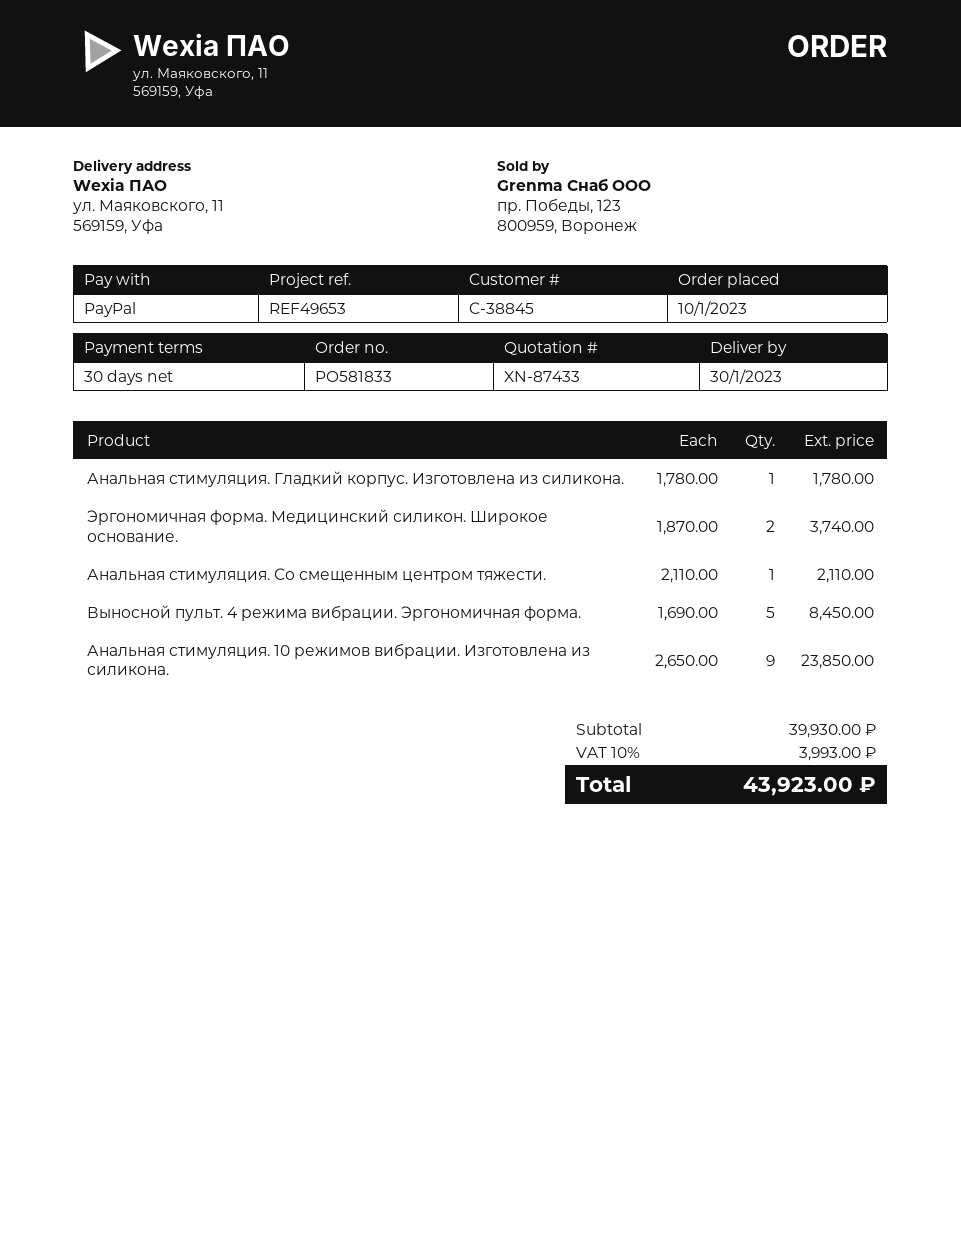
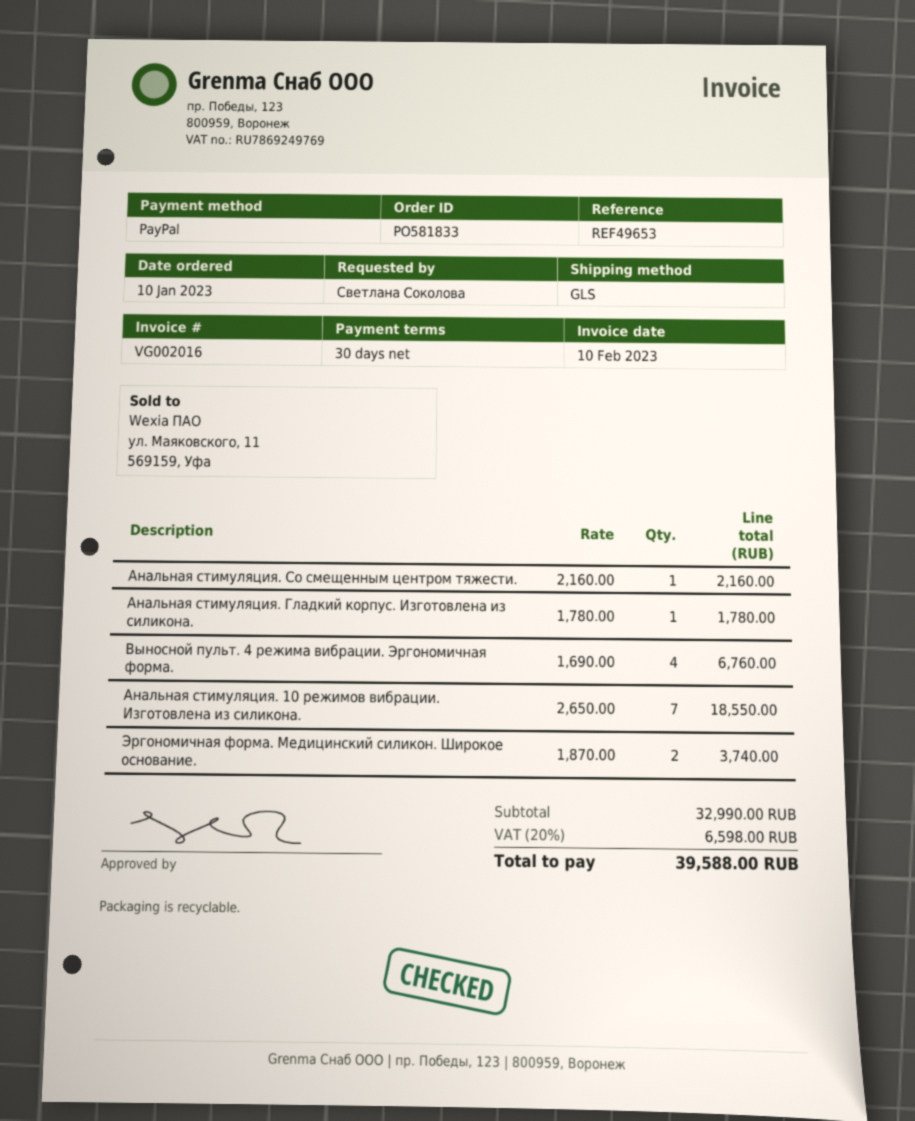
Анальная стимуляция. Со смещенным центром тяжести.: 1 x 2110.00 = 2110.00 -> 1 x 2160.00 = 2160.00
Выносной пульт. 4 режима вибрации. Эргономичная форма.: 5 x 1690.00 = 8450.00 -> 4 x 1690.00 = 6760.00
Анальная стимуляция. 10 режимов вибрации. Изготовлена из силикона.: 9 x 2650.00 = 23850.00 -> 7 x 2650.00 = 18550.00
subtotal: 39930.00 -> 32990.00
tax: 10% = 3993.00 -> 20% = 6598.00
total: 43923.00 -> 39588.00

